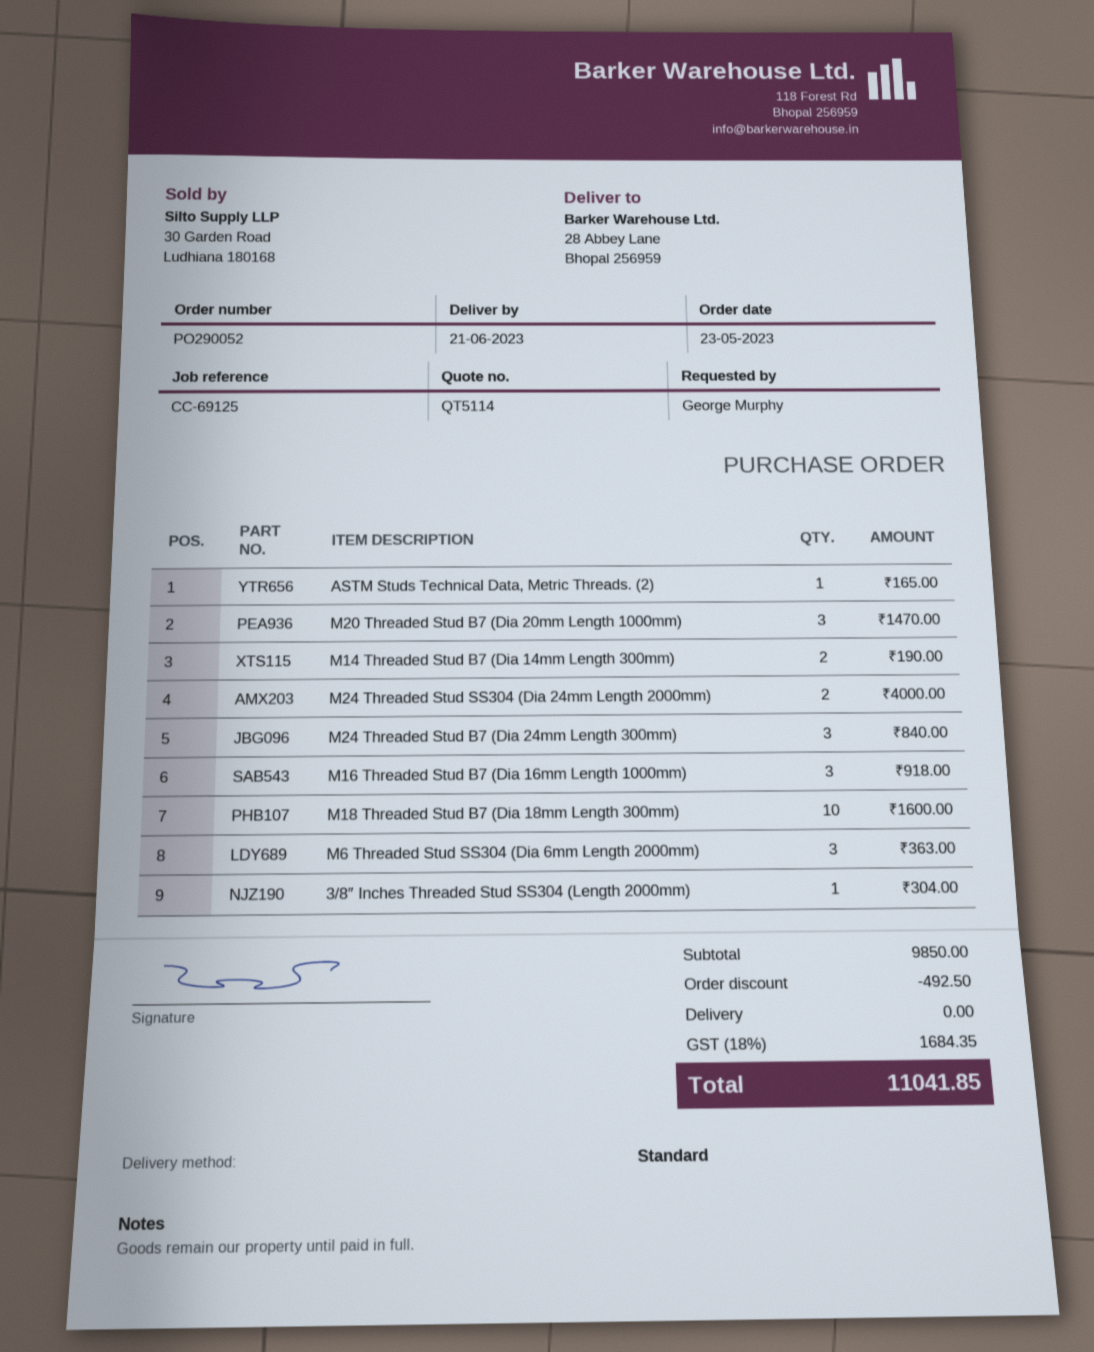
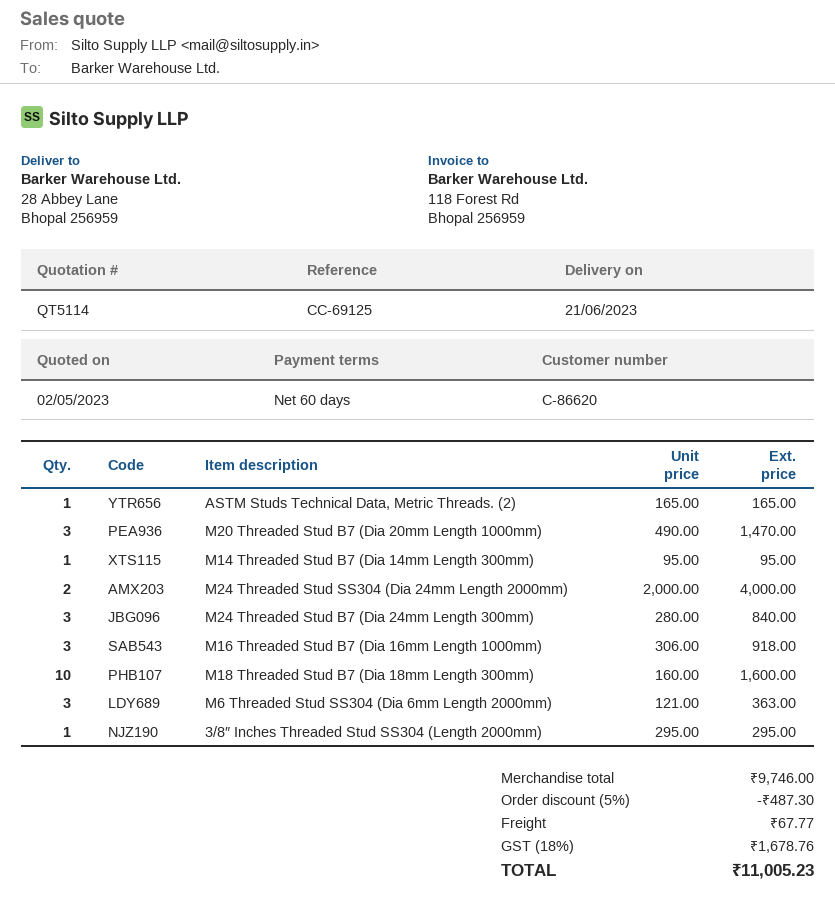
M14 Threaded Stud B7 (Dia 14mm Length 300mm): 2 for 190.00 -> 1 for 95.00
3/8″ Inches Threaded Stud SS304 (Length 2000mm): 1 for 304.00 -> 1 for 295.00
subtotal: 9850.00 -> 9746.00
discount: 492.50 -> 487.30
shipping: 0.00 -> 67.77
tax: 18% = 1684.35 -> 18% = 1678.76
total: 11041.85 -> 11005.23

